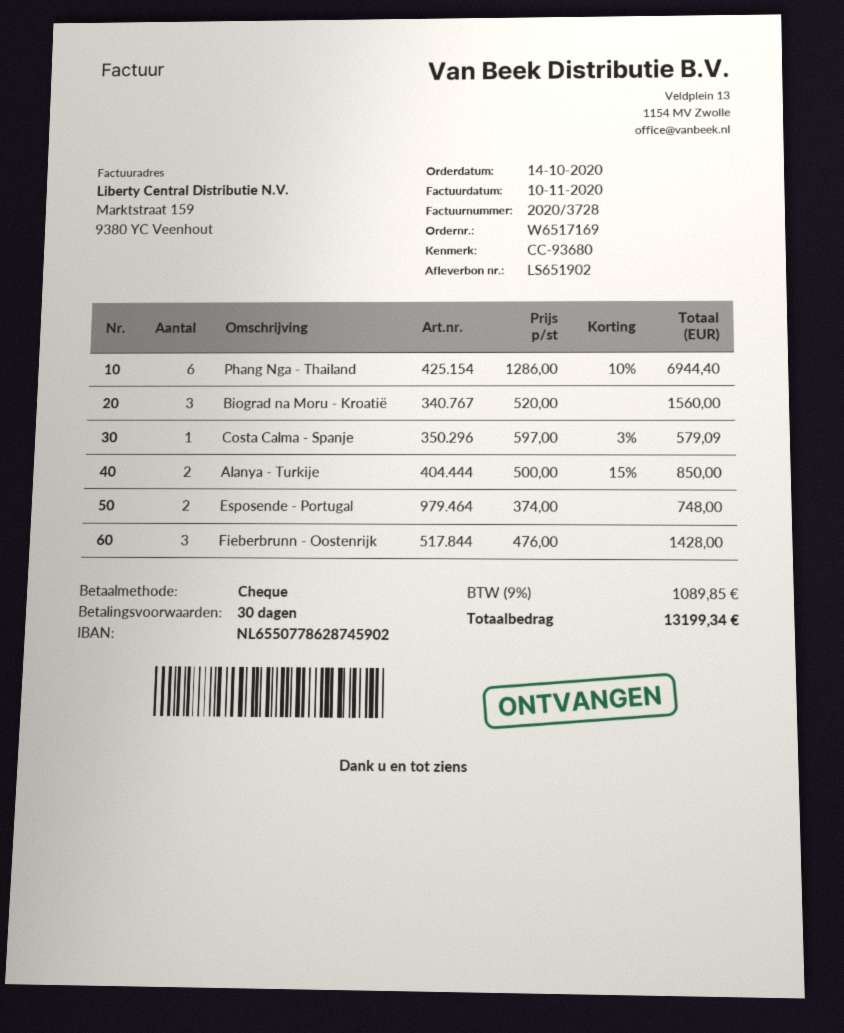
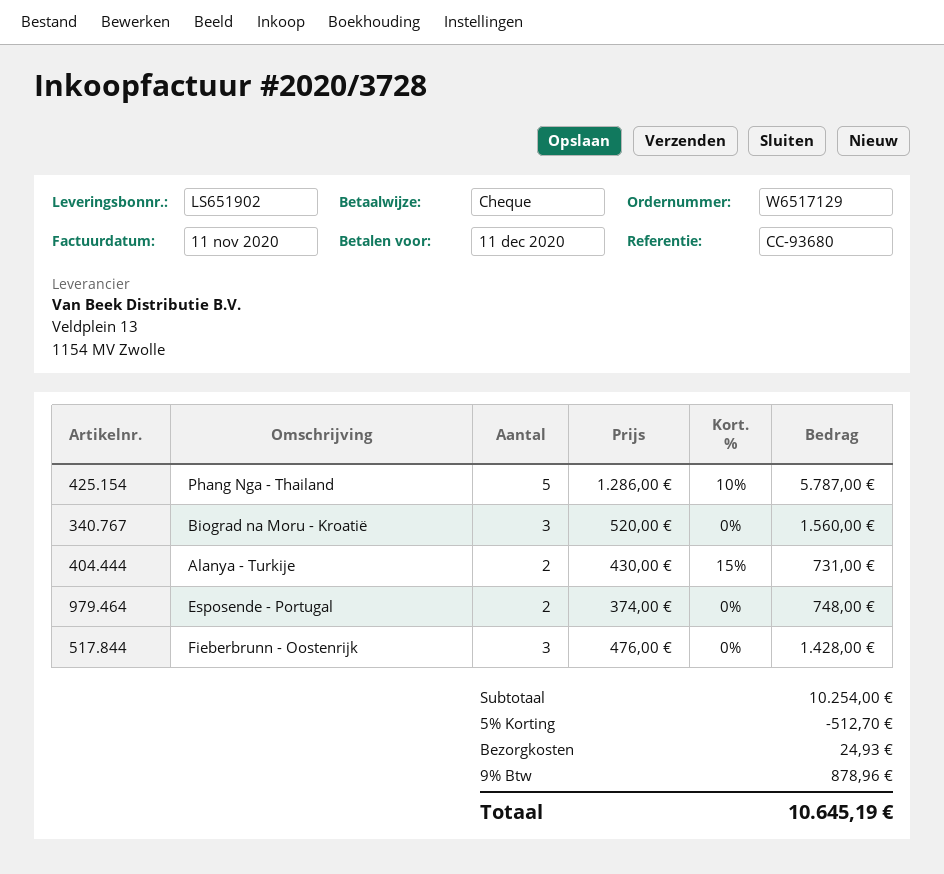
order number: W6517169 -> W6517129
invoice date: 2020-11-10 -> 2020-11-11
Phang Nga - Thailand: 6 x 1286.00 - 10% = 6944.40 -> 5 x 1286.00 - 10% = 5787.00
Costa Calma - Spanje: 1 x 597.00 - 3% = 579.09 -> none
Alanya - Turkije: 2 x 500.00 - 15% = 850.00 -> 2 x 430.00 - 15% = 731.00
discount: none -> 5% = 512.70
shipping: none -> 24.93
tax: 9% = 1089.85 -> 9% = 878.96
total: 13199.34 -> 10645.19

